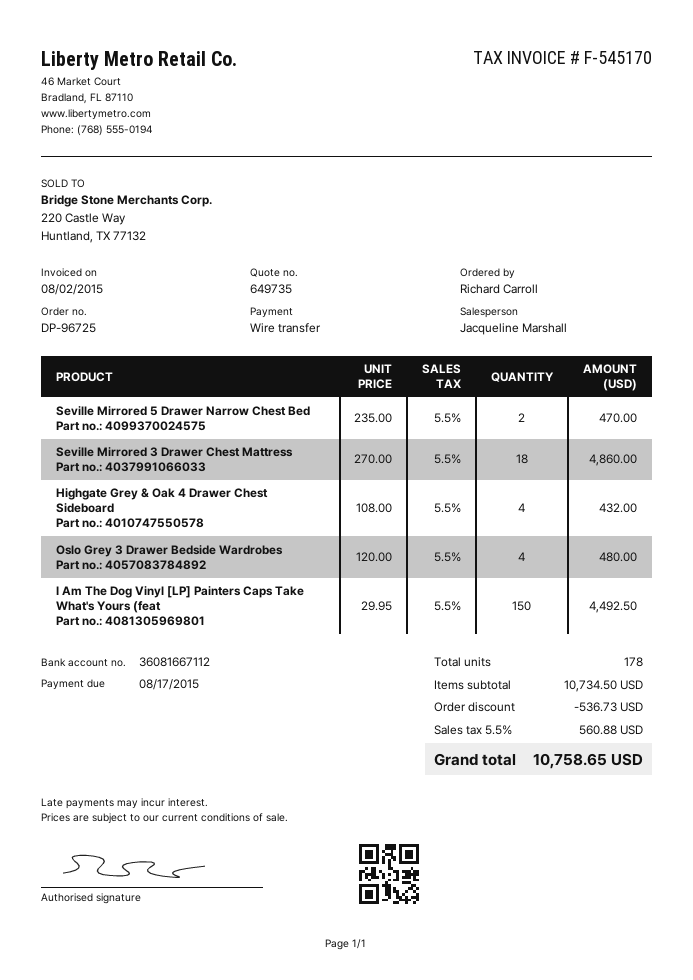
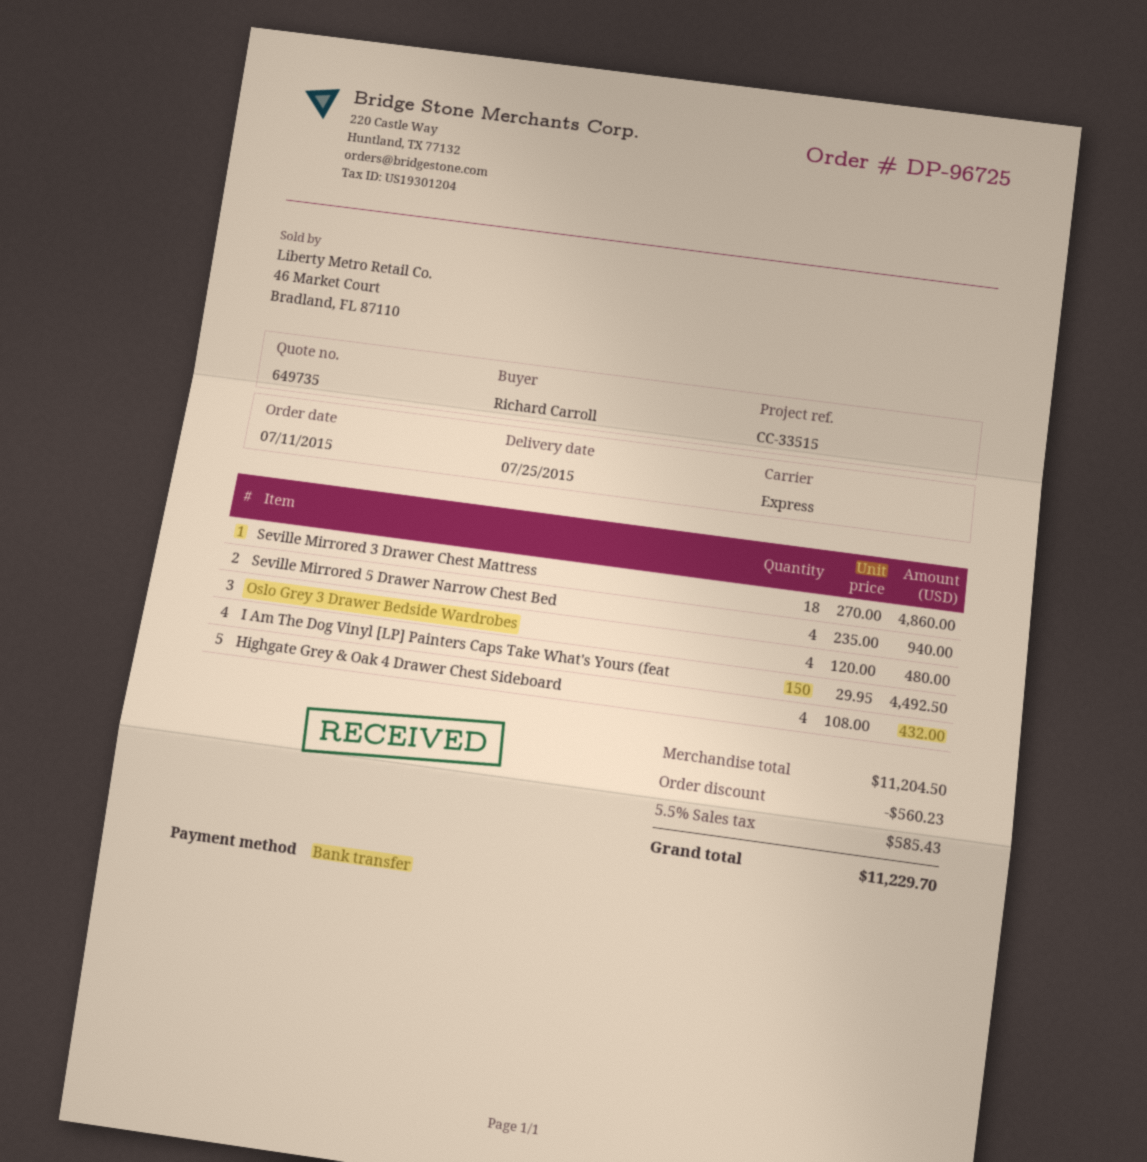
Seville Mirrored 5 Drawer Narrow Chest Bed: 2 x 235.00 = 470.00 -> 4 x 235.00 = 940.00
subtotal: 10734.50 -> 11204.50
discount: 536.73 -> 560.23
tax: 5.5% = 560.88 -> 5.5% = 585.43
total: 10758.65 -> 11229.70

